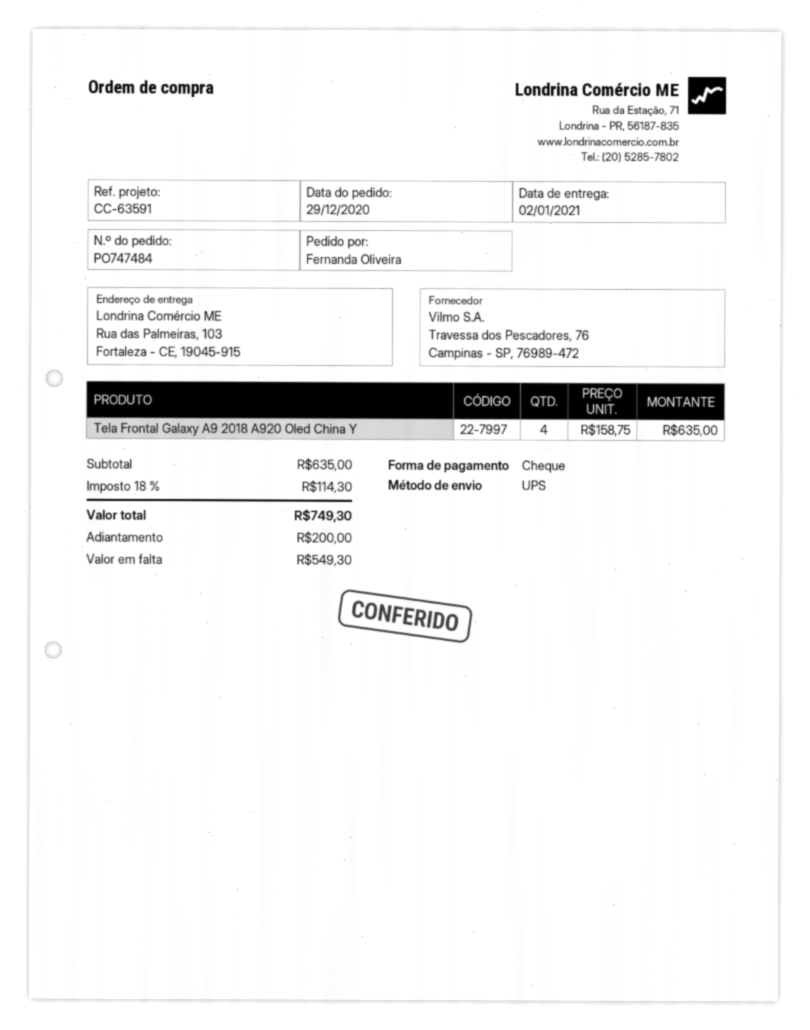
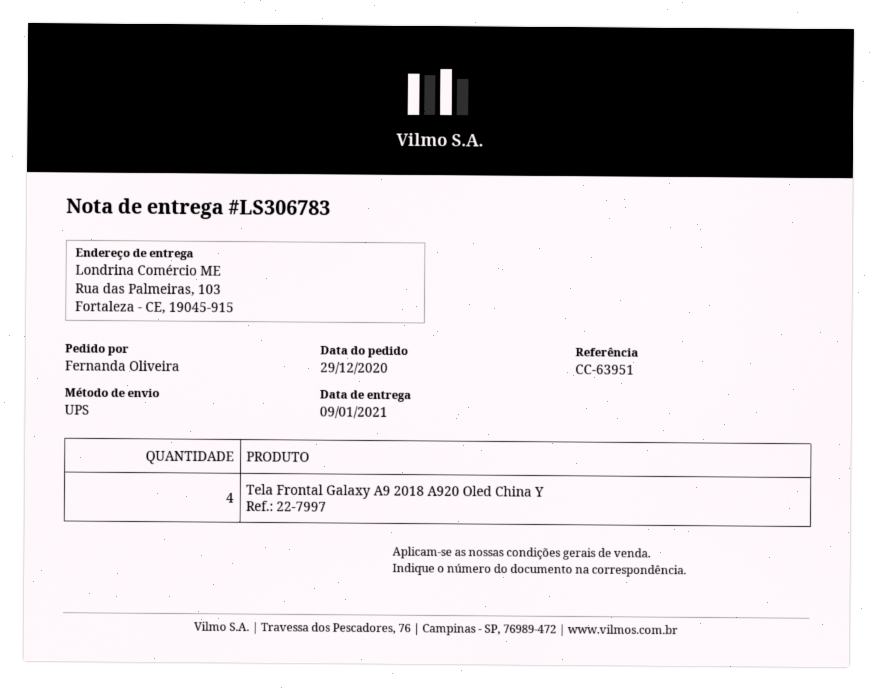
delivery date: 2021-01-02 -> 2021-01-09
reference: CC-63591 -> CC-63951

